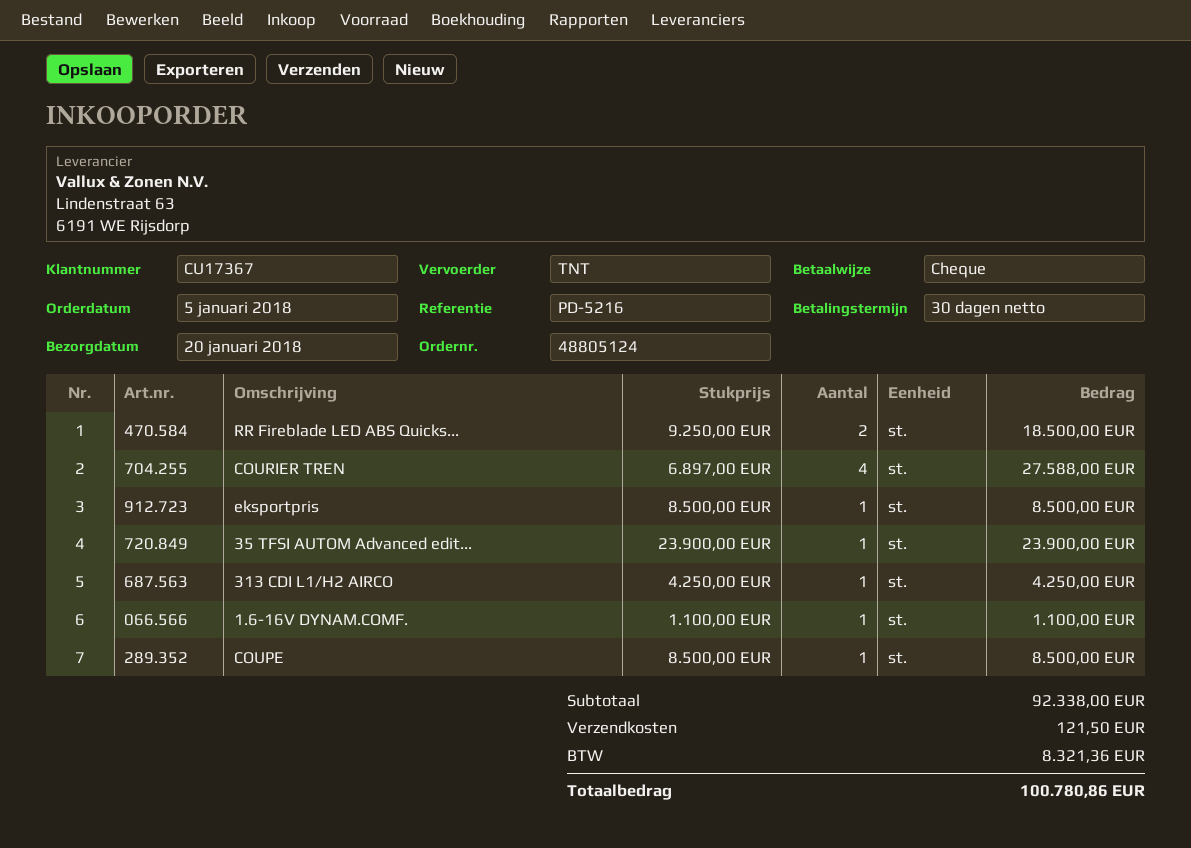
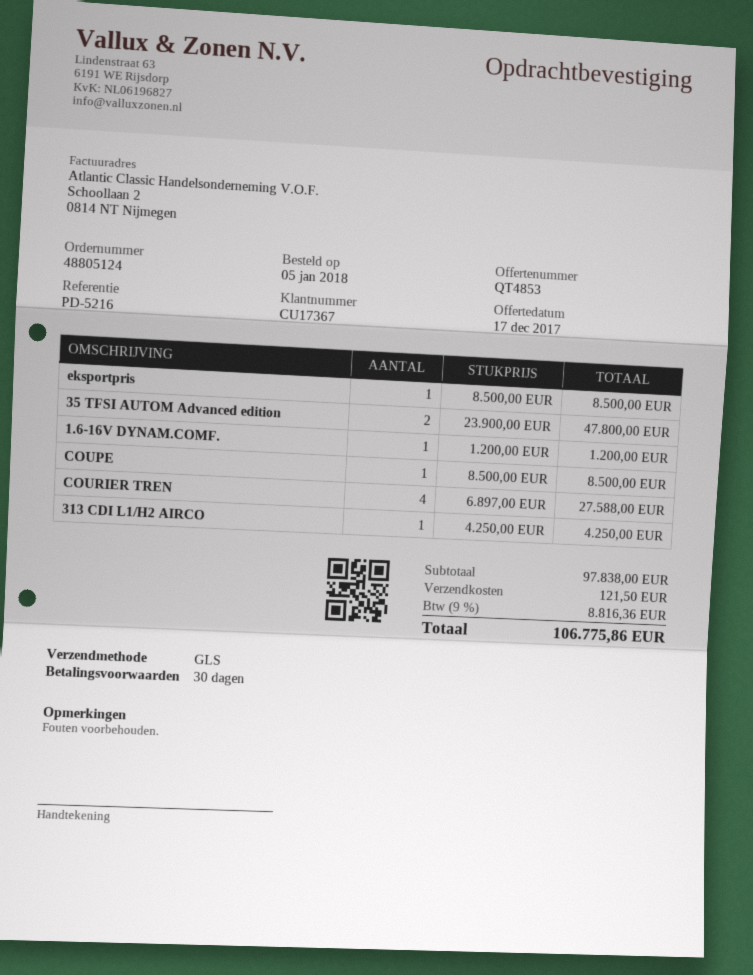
shipping method: TNT -> GLS
RR Fireblade LED ABS Quicks...: 2 x 9250.00 = 18500.00 -> none
35 TFSI AUTOM Advanced edit...: 1 x 23900.00 = 23900.00 -> 2 x 23900.00 = 47800.00
1.6-16V DYNAM.COMF.: 1 x 1100.00 = 1100.00 -> 1 x 1200.00 = 1200.00
subtotal: 92338.00 -> 97838.00
tax: 8321.36 -> 8816.36
total: 100780.86 -> 106775.86

